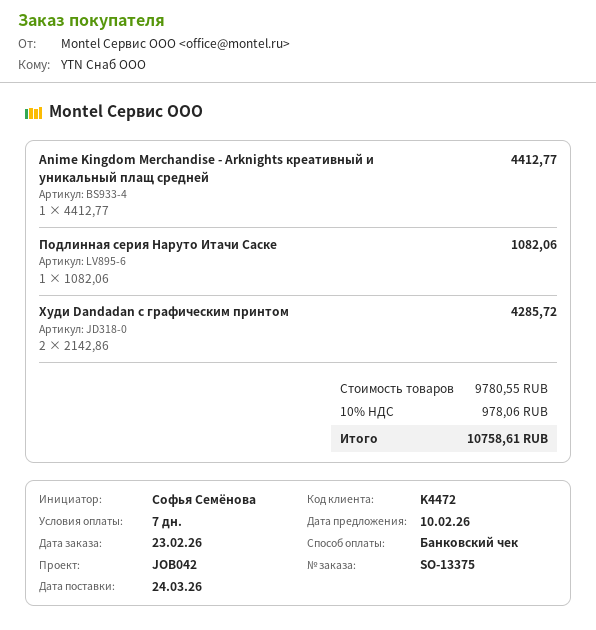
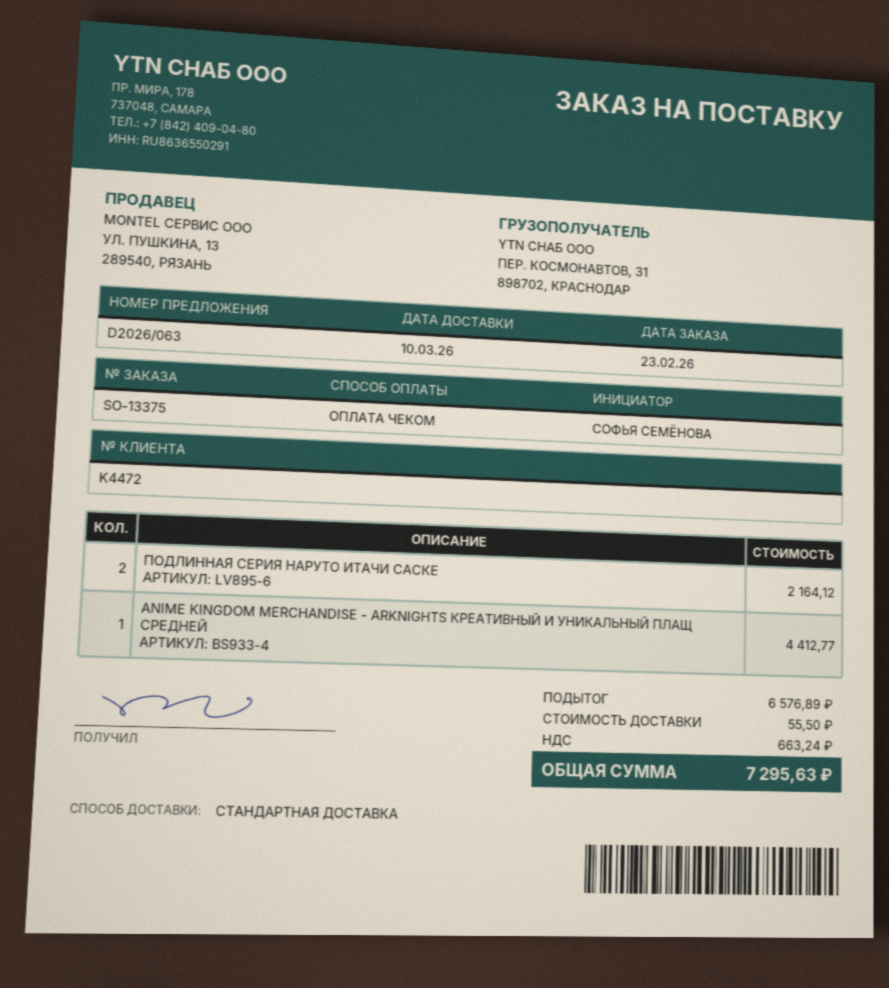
delivery date: 2026-03-24 -> 2026-03-10
Подлинная серия Наруто Итачи Саске: 1 for 1082.06 -> 2 for 2164.12
Худи Dandadan с графическим принтом: 2 for 4285.72 -> none
subtotal: 9780.55 -> 6576.89
shipping: none -> 55.50
tax: 978.06 -> 663.24
total: 10758.61 -> 7295.63

